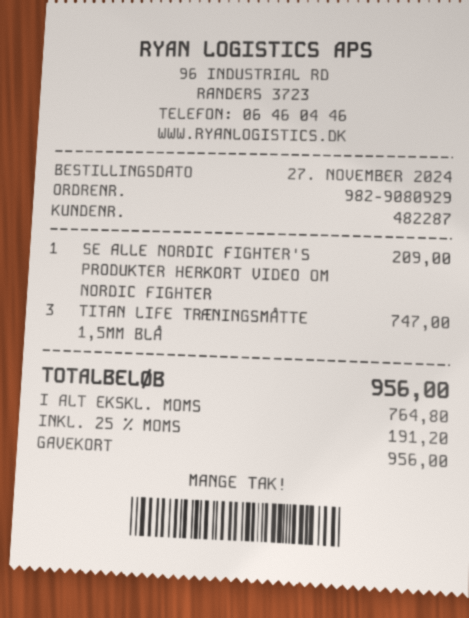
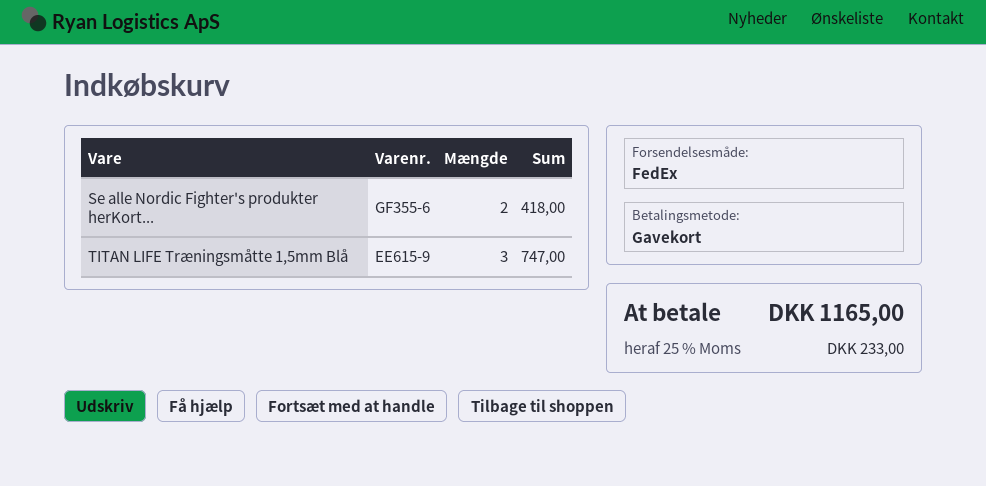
SE ALLE NORDIC FIGHTER'S PRODUKTER HERKORT VIDEO OM NORDIC FIGHTER: 1 for 209.00 -> 2 for 418.00
tax: 25% = 191.20 -> 25% = 233.00
total: 956.00 -> 1165.00

